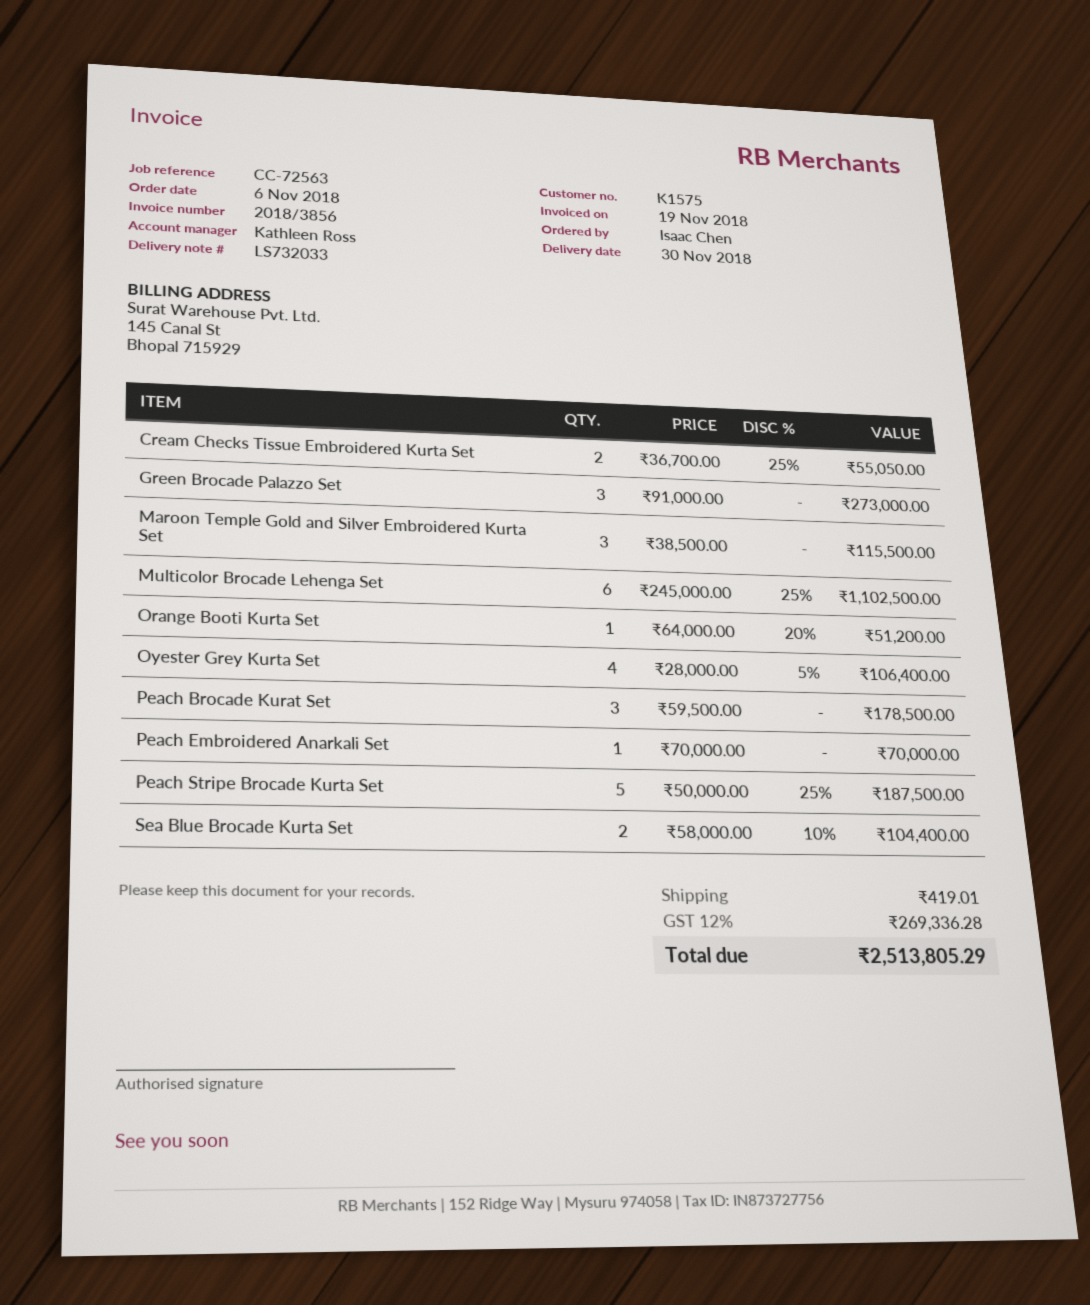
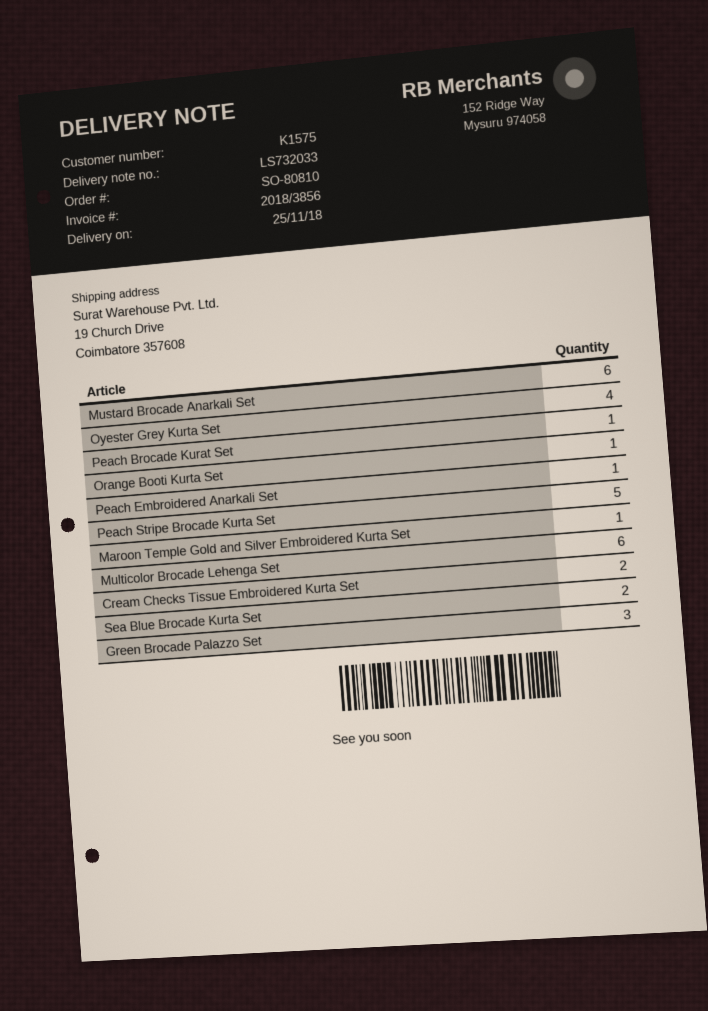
delivery date: 2018-11-30 -> 2018-11-25
Maroon Temple Gold and Silver Embroidered Kurta Set: 3 -> 1
Peach Brocade Kurat Set: 3 -> 1
Mustard Brocade Anarkali Set: none -> 6

